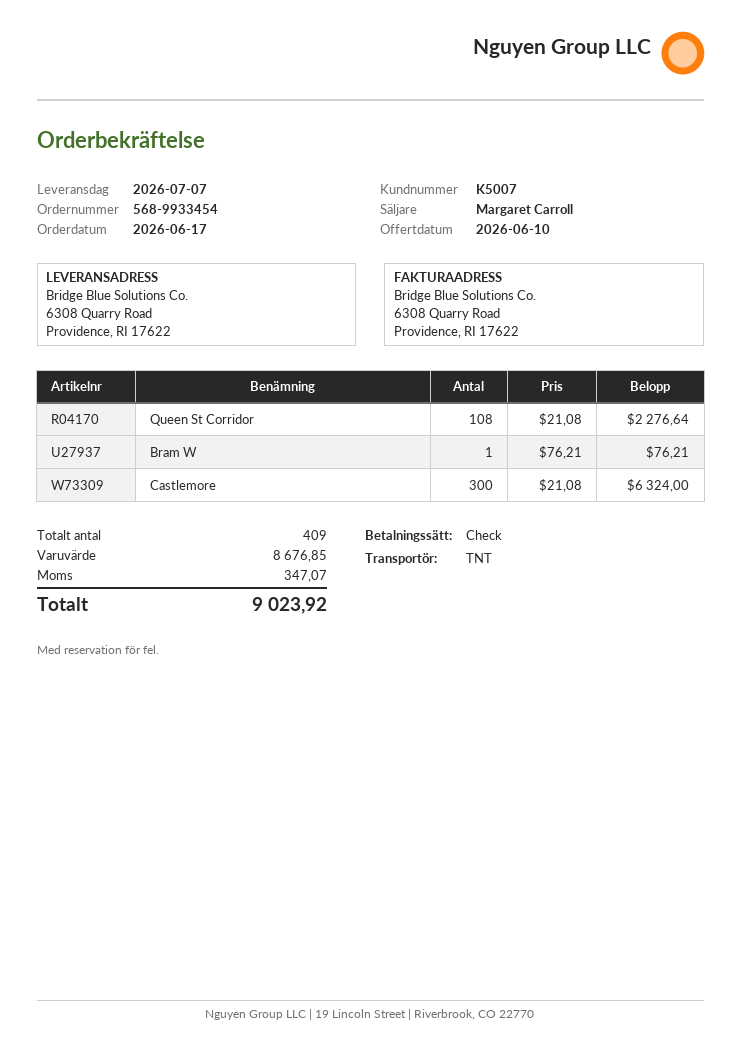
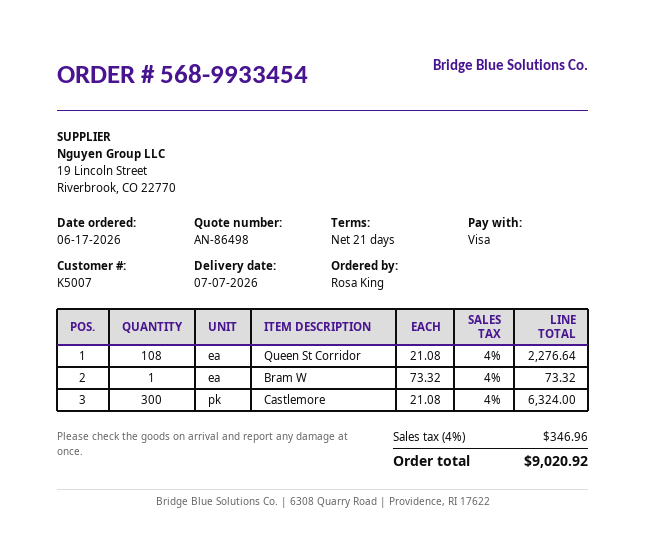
payment method: cheque -> Visa
Bram W: 1 x 76.21 = 76.21 -> 1 x 73.32 = 73.32
tax: 347.07 -> 346.96
total: 9023.92 -> 9020.92

